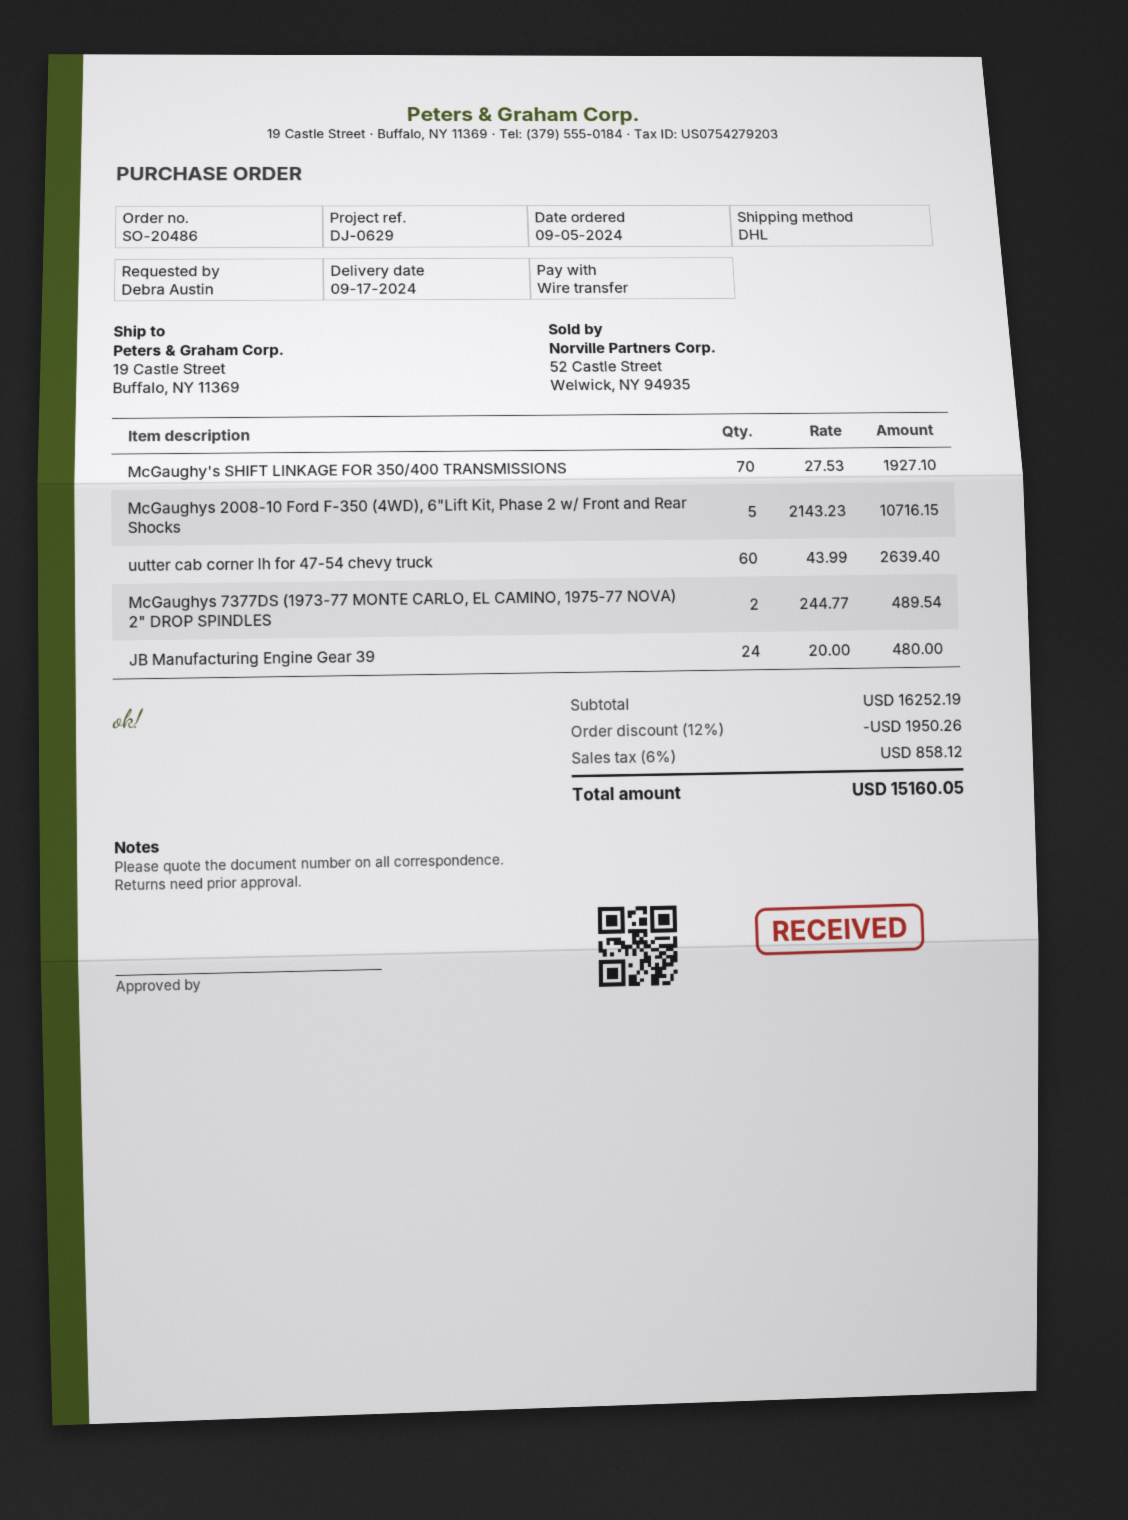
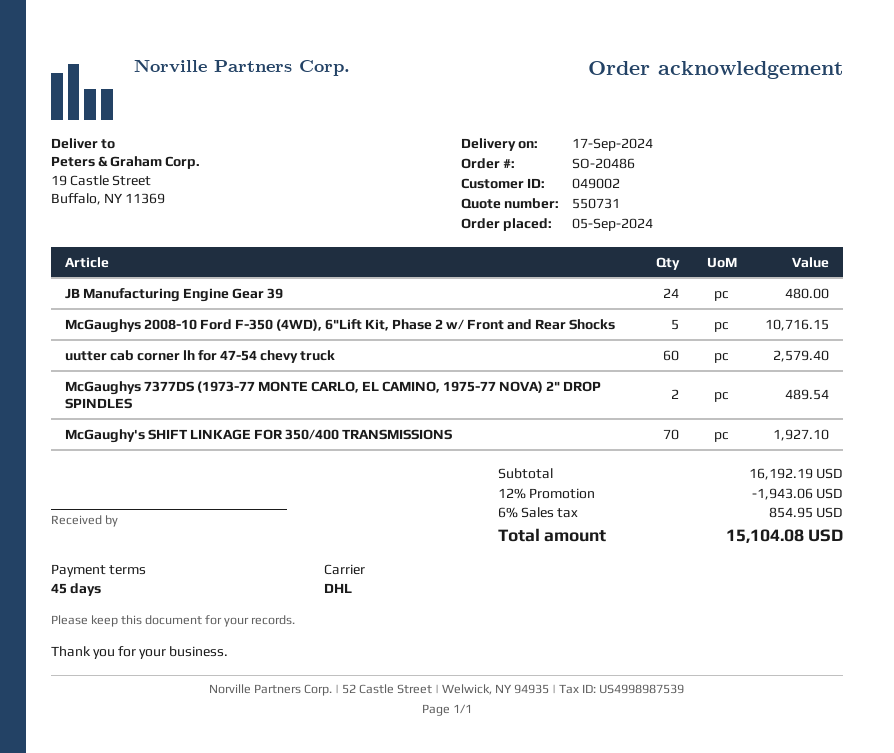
uutter cab corner lh for 47-54 chevy truck: 60 for 2639.40 -> 60 for 2579.40
subtotal: 16252.19 -> 16192.19
discount: 12% = 1950.26 -> 12% = 1943.06
tax: 6% = 858.12 -> 6% = 854.95
total: 15160.05 -> 15104.08

